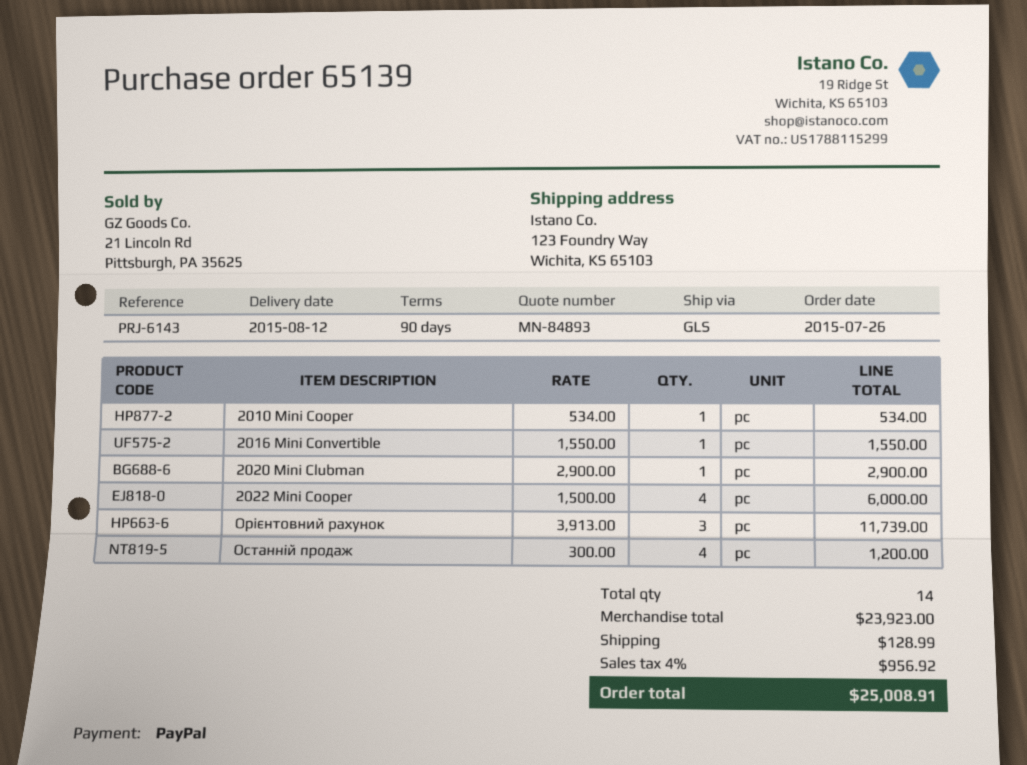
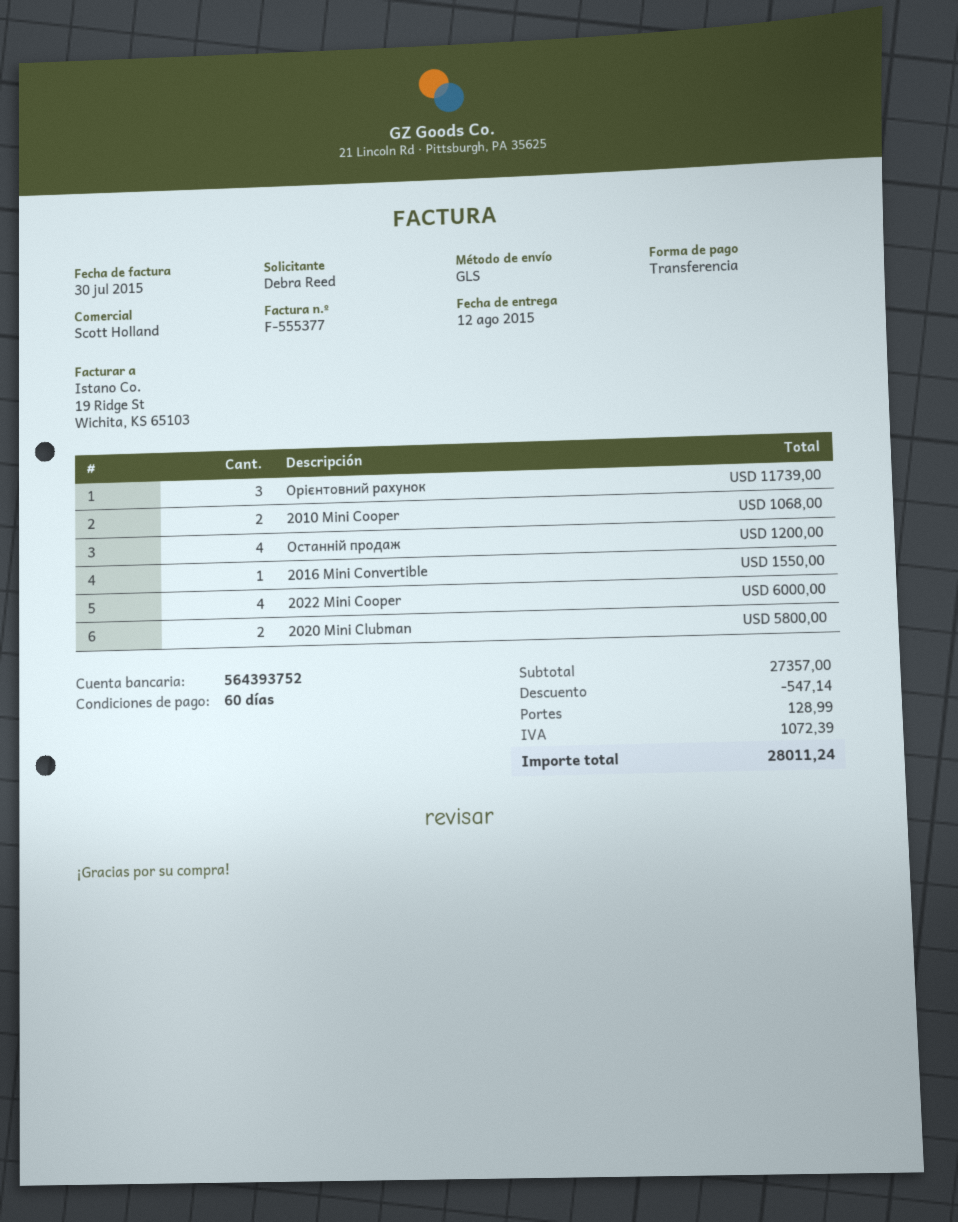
payment terms: 90 days -> 60 days
payment method: PayPal -> bank transfer
2010 Mini Cooper: 1 for 534.00 -> 2 for 1068.00
2020 Mini Clubman: 1 for 2900.00 -> 2 for 5800.00
subtotal: 23923.00 -> 27357.00
discount: none -> 547.14
tax: 956.92 -> 1072.39
total: 25008.91 -> 28011.24

